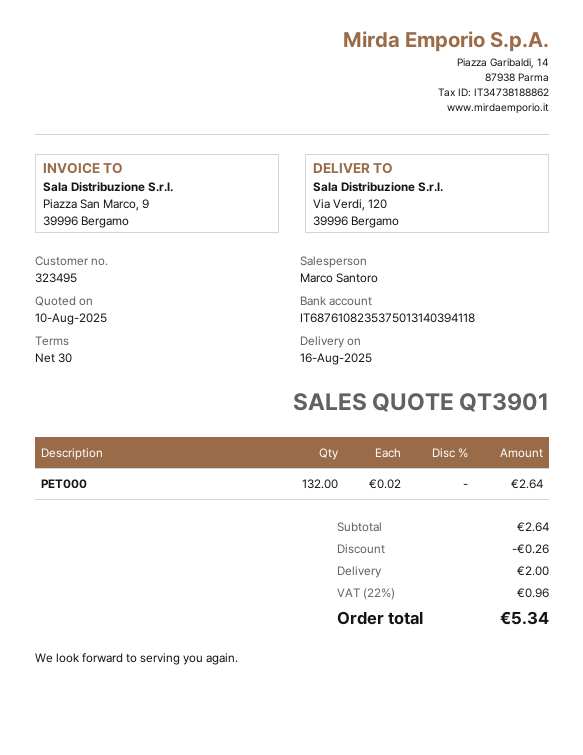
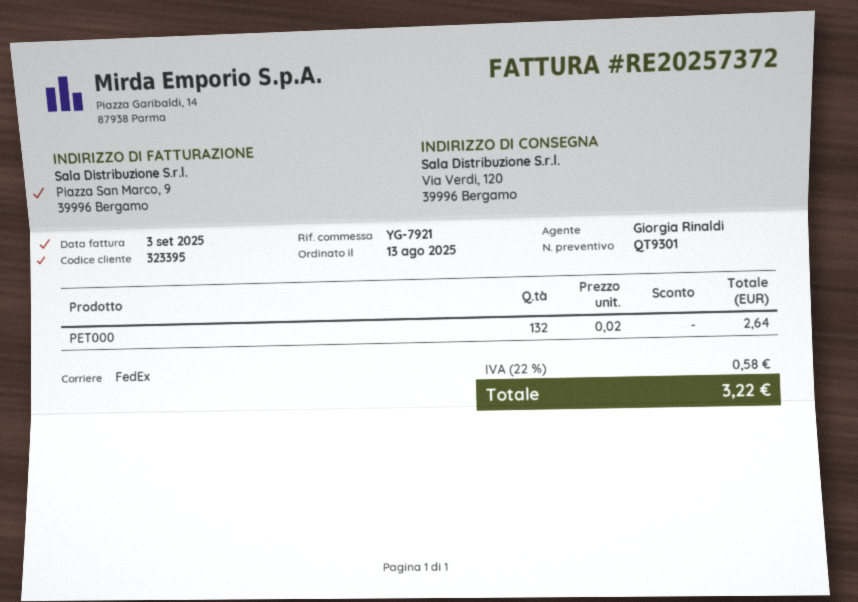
quote number: QT3901 -> QT9301
customer number: 323495 -> 323395
sales rep: Marco Santoro -> Giorgia Rinaldi
discount: 0.26 -> none
shipping: 2.00 -> none
tax: 22% = 0.96 -> 22% = 0.58
total: 5.34 -> 3.22

